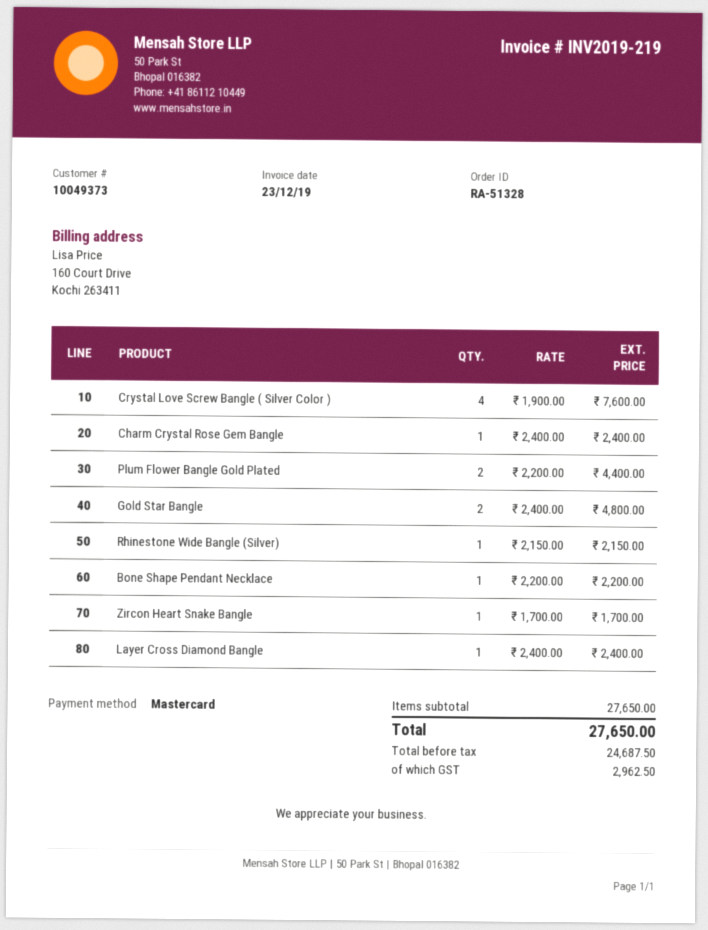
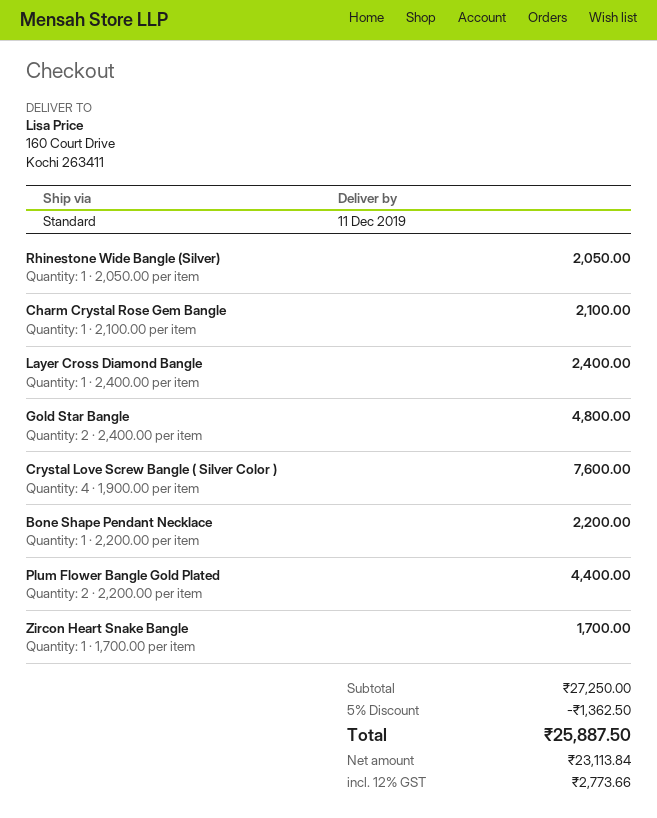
Charm Crystal Rose Gem Bangle: 1 x 2400.00 = 2400.00 -> 1 x 2100.00 = 2100.00
Rhinestone Wide Bangle (Silver): 1 x 2150.00 = 2150.00 -> 1 x 2050.00 = 2050.00
subtotal: 27650.00 -> 27250.00
discount: none -> 5% = 1362.50
net: 24687.50 -> 23113.84
tax: 2962.50 -> 2773.66
total: 27650.00 -> 25887.50

